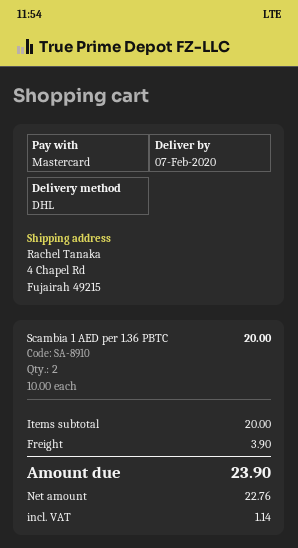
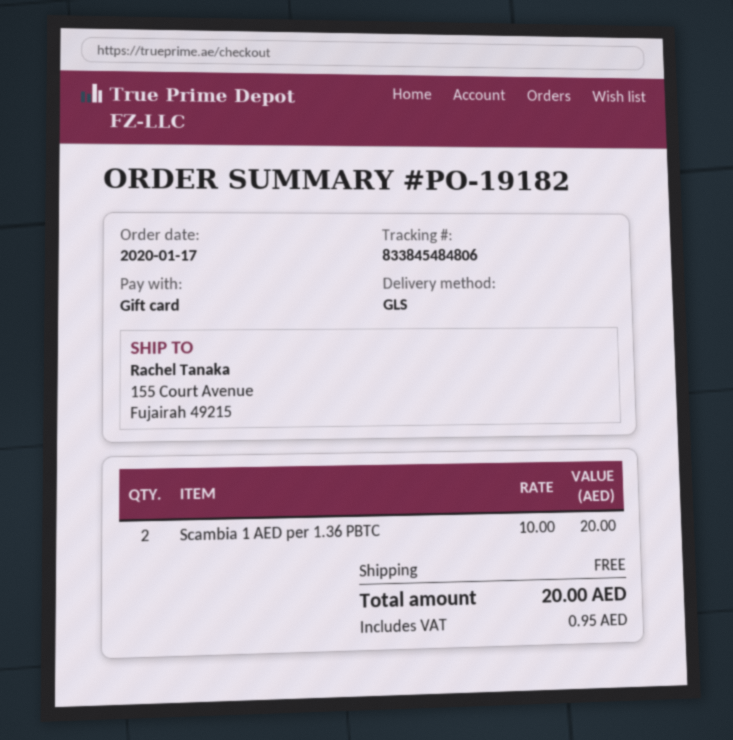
payment method: Mastercard -> gift card
shipping method: DHL -> GLS
ship to: 4 Chapel Rd, Fujairah 49215 -> 155 Court Avenue, Fujairah 49215
shipping: 3.90 -> 0.00
tax: 1.14 -> 0.95
total: 23.90 -> 20.00

